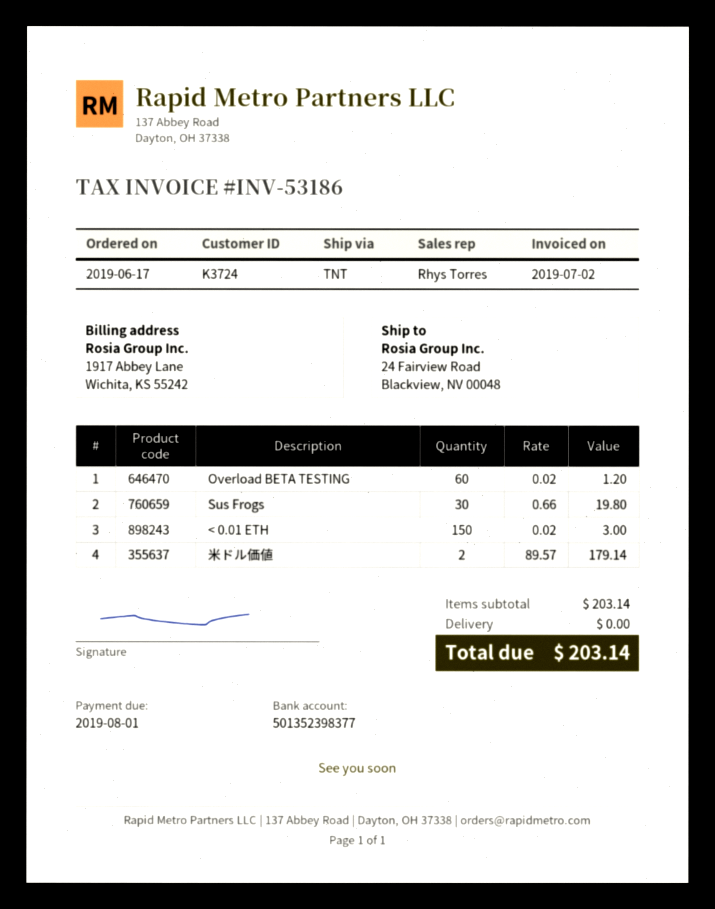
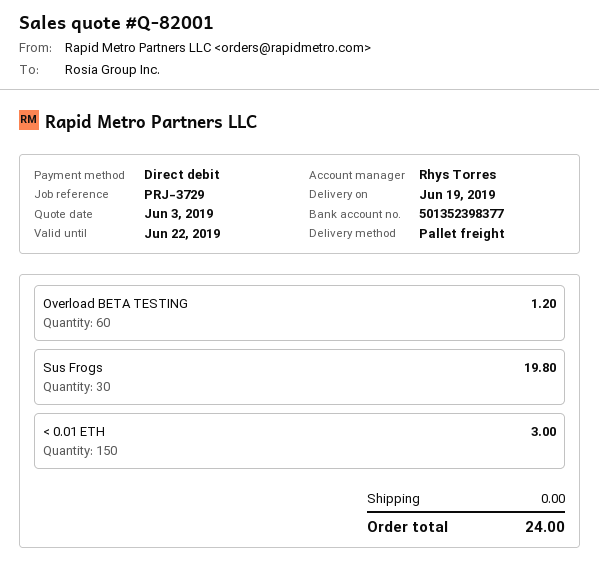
shipping method: TNT -> pallet freight
米ドル価値: 2 for 179.14 -> none
total: 203.14 -> 24.00

